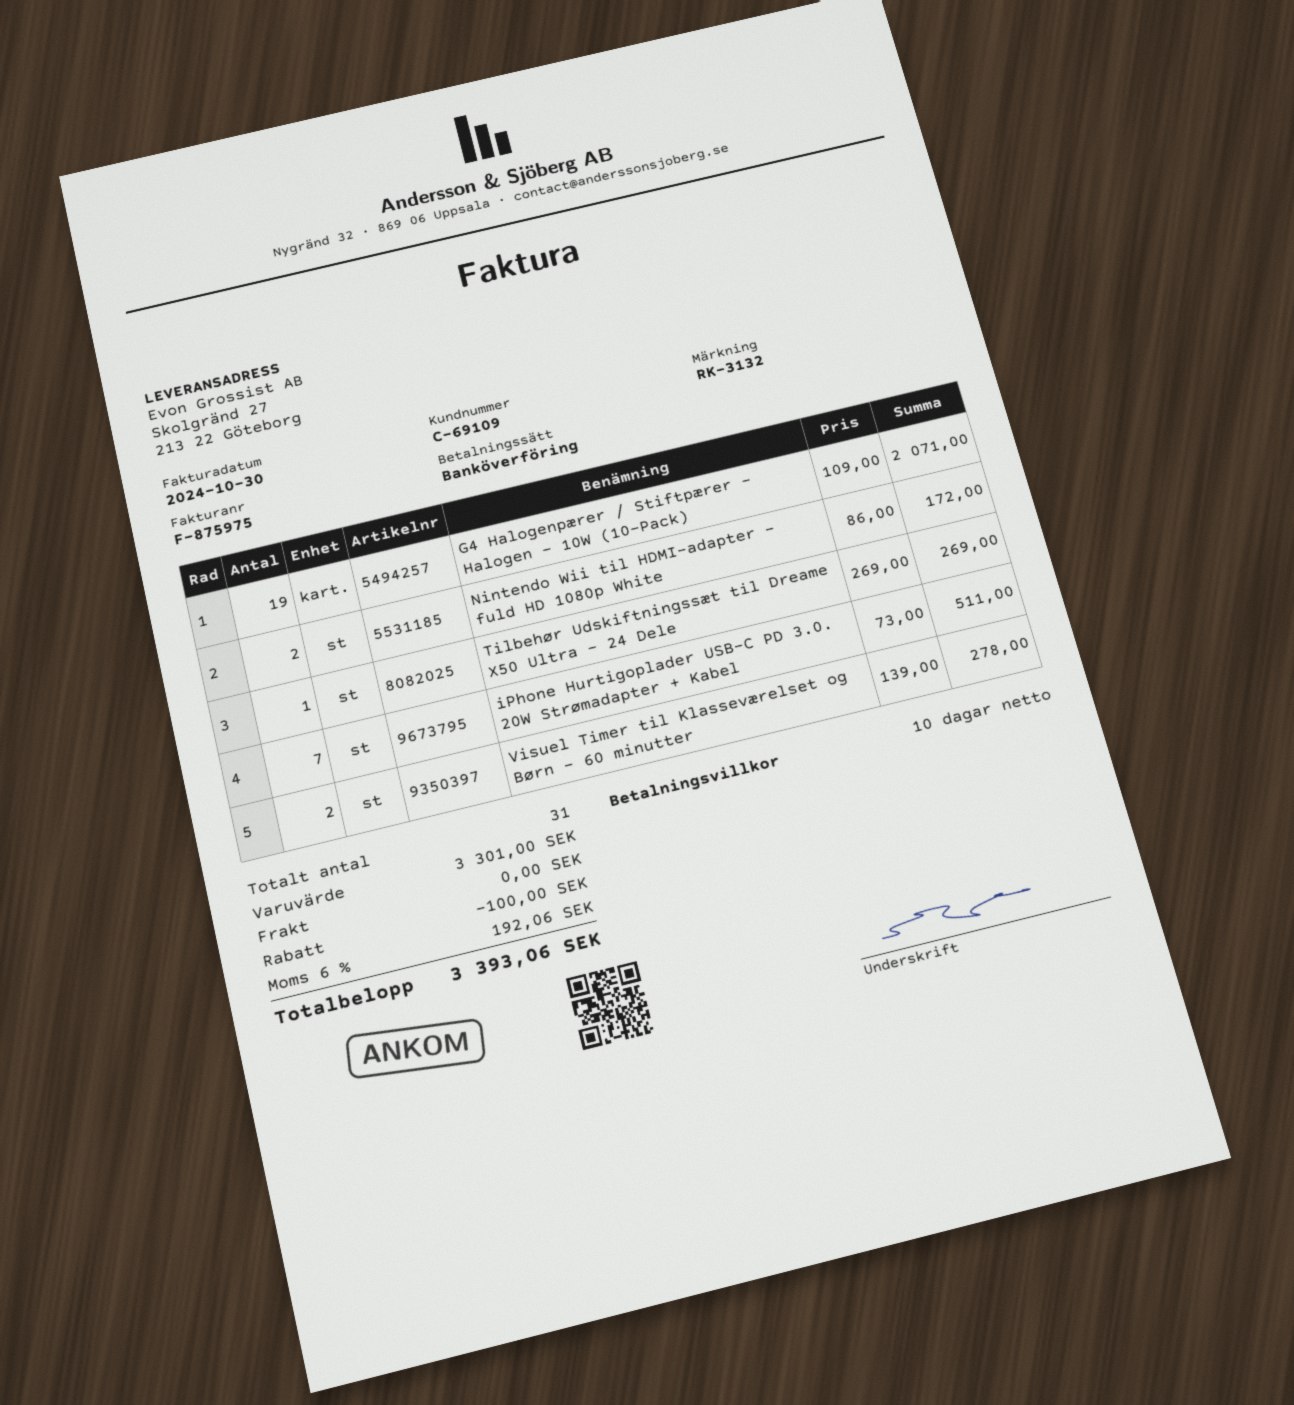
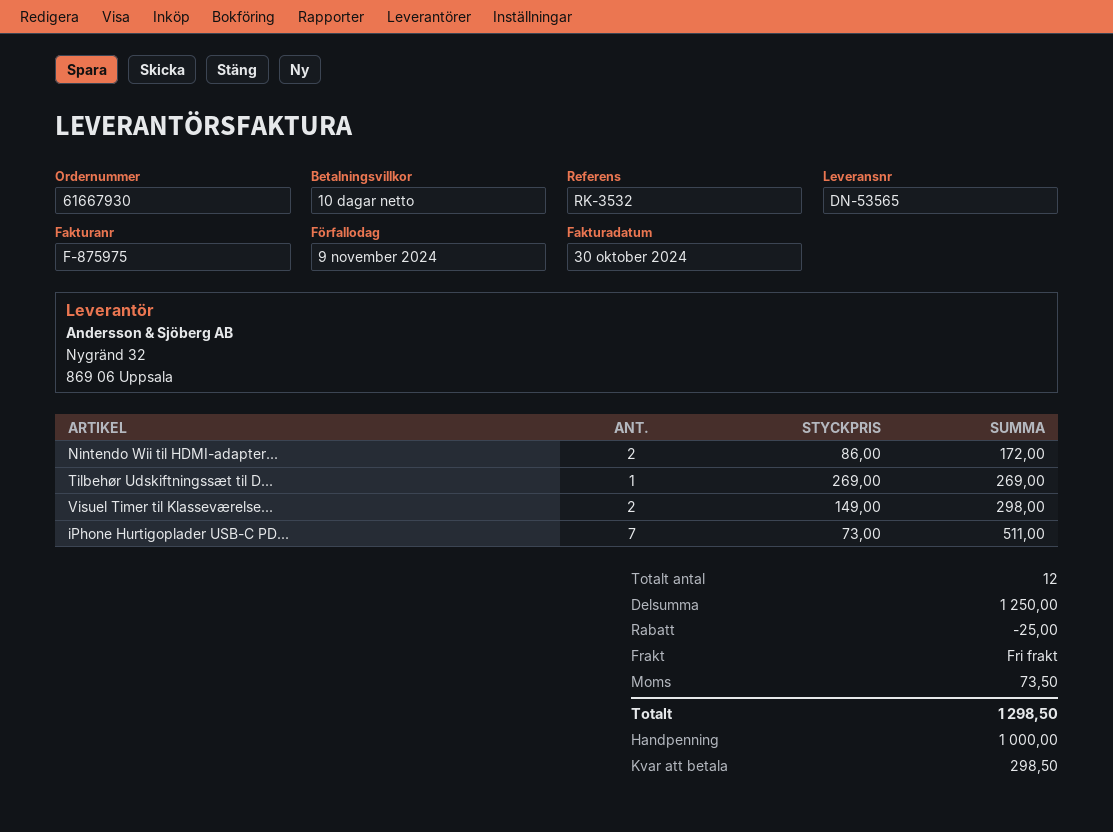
reference: RK-3132 -> RK-3532
G4 Halogenpærer / Stiftpærer - Halogen - 10W (10-Pack): 19 x 109.00 = 2071.00 -> none
Visuel Timer til Klasseværelset og Børn - 60 minutter: 2 x 139.00 = 278.00 -> 2 x 149.00 = 298.00
total quantity: 31 -> 12
subtotal: 3301.00 -> 1250.00
discount: 100.00 -> 25.00
tax: 192.06 -> 73.50
total: 3393.06 -> 1298.50

